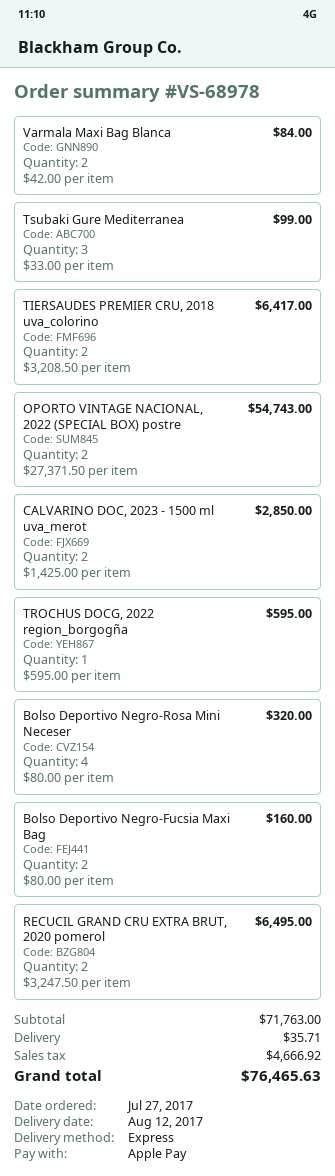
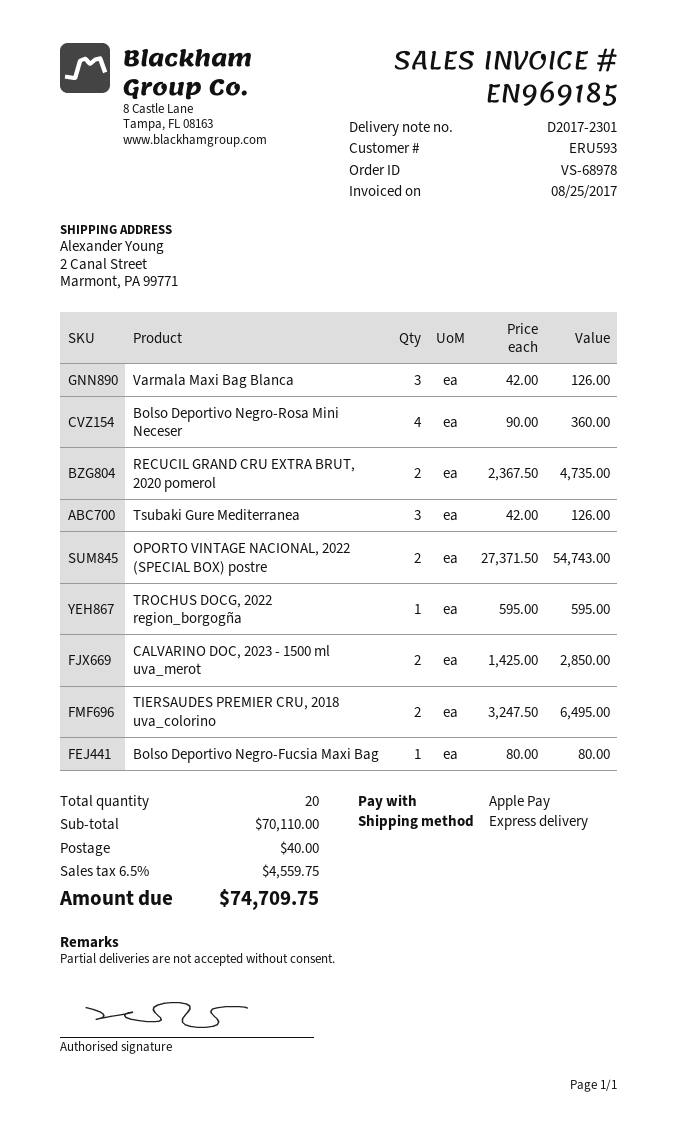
Varmala Maxi Bag Blanca: 2 x 42.00 = 84.00 -> 3 x 42.00 = 126.00
Tsubaki Gure Mediterranea: 3 x 33.00 = 99.00 -> 3 x 42.00 = 126.00
TIERSAUDES PREMIER CRU, 2018 uva_colorino: 2 x 3208.50 = 6417.00 -> 2 x 3247.50 = 6495.00
Bolso Deportivo Negro-Rosa Mini Neceser: 4 x 80.00 = 320.00 -> 4 x 90.00 = 360.00
Bolso Deportivo Negro-Fucsia Maxi Bag: 2 x 80.00 = 160.00 -> 1 x 80.00 = 80.00
RECUCIL GRAND CRU EXTRA BRUT, 2020 pomerol: 2 x 3247.50 = 6495.00 -> 2 x 2367.50 = 4735.00
subtotal: 71763.00 -> 70110.00
shipping: 35.71 -> 40.00
tax: 4666.92 -> 4559.75
total: 76465.63 -> 74709.75

